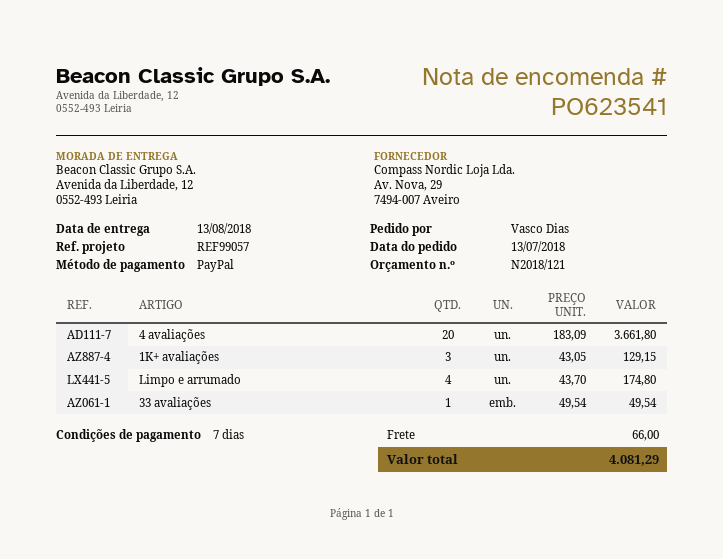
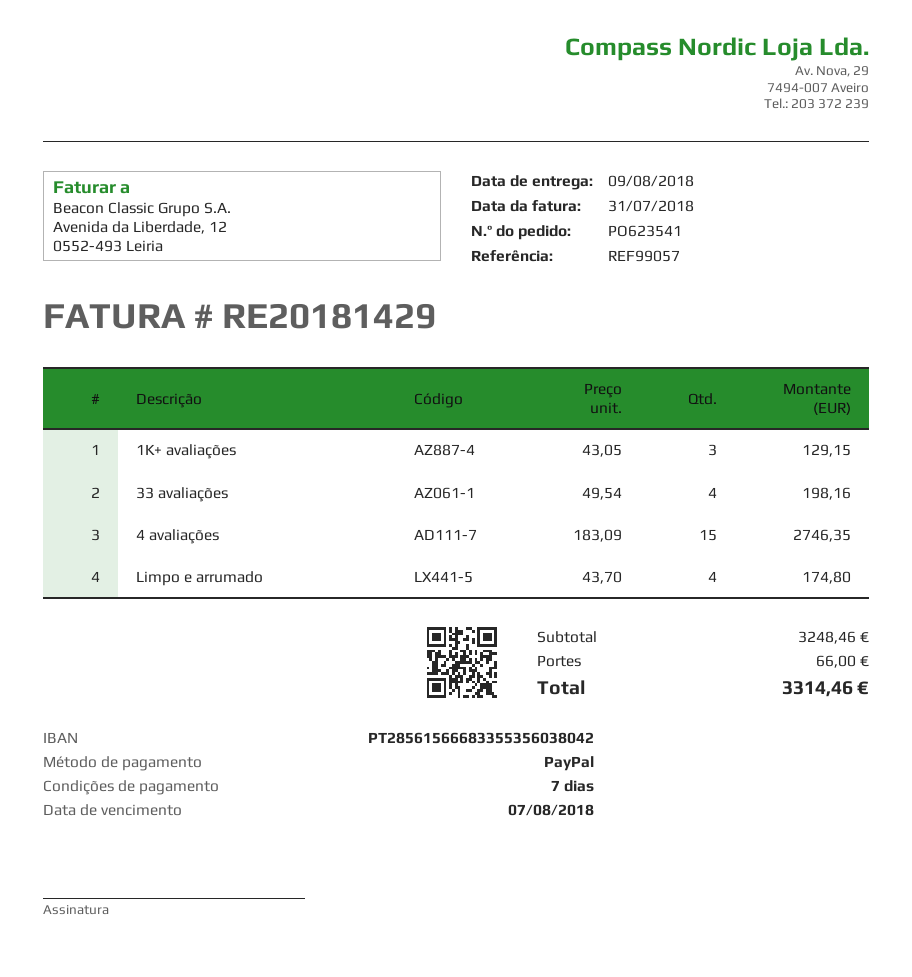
delivery date: 2018-08-13 -> 2018-08-09
4 avaliações: 20 x 183.09 = 3661.80 -> 15 x 183.09 = 2746.35
33 avaliações: 1 x 49.54 = 49.54 -> 4 x 49.54 = 198.16
total: 4081.29 -> 3314.46

